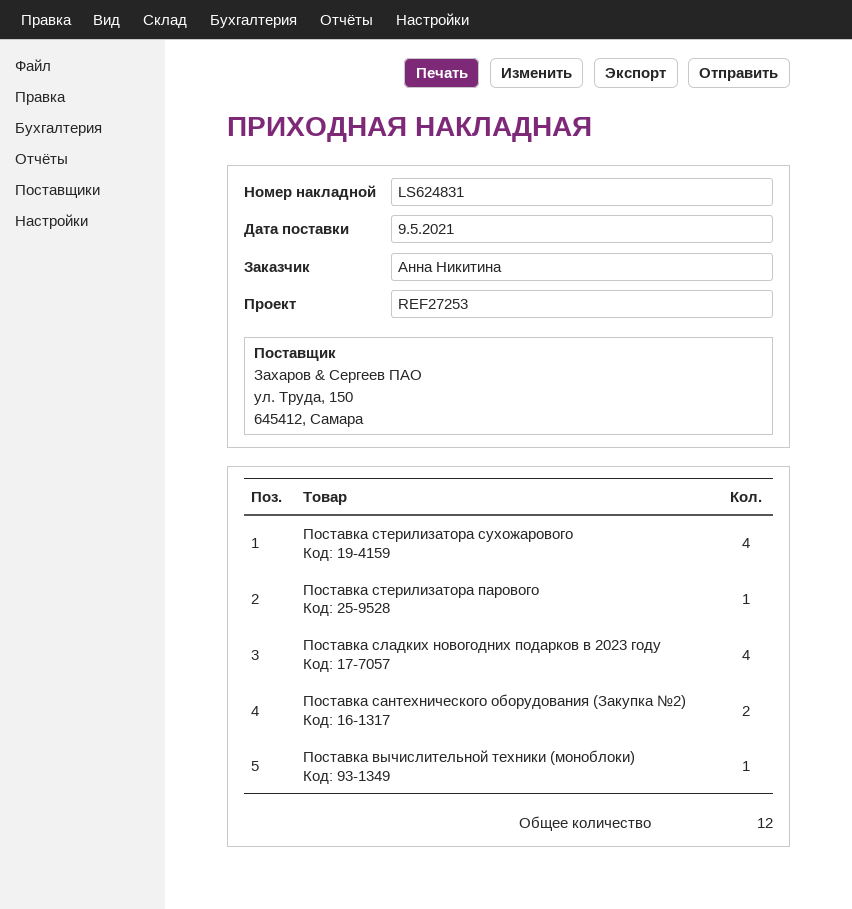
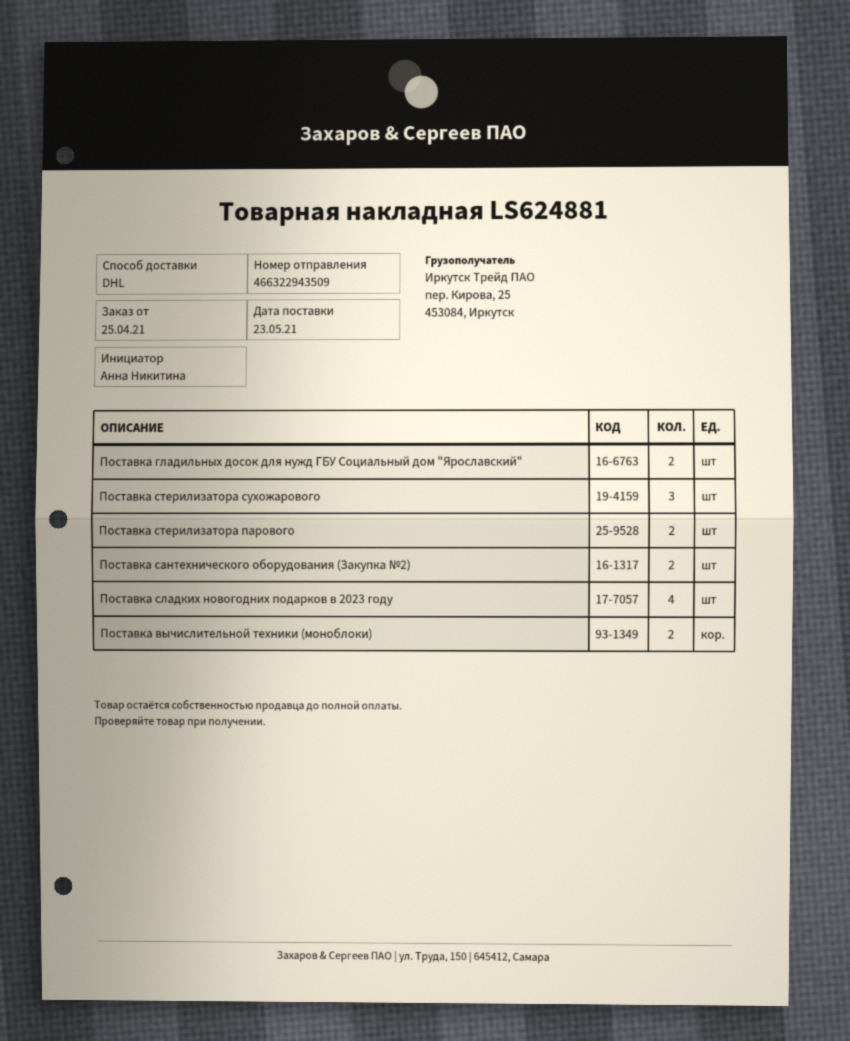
delivery note number: LS624831 -> LS624881
delivery date: 2021-05-09 -> 2021-05-23
Поставка стерилизатора сухожарового: 4 -> 3
Поставка стерилизатора парового: 1 -> 2
Поставка вычислительной техники (моноблоки): 1 -> 2
Поставка гладильных досок для нужд ГБУ Социальный дом "Ярославский": none -> 2

